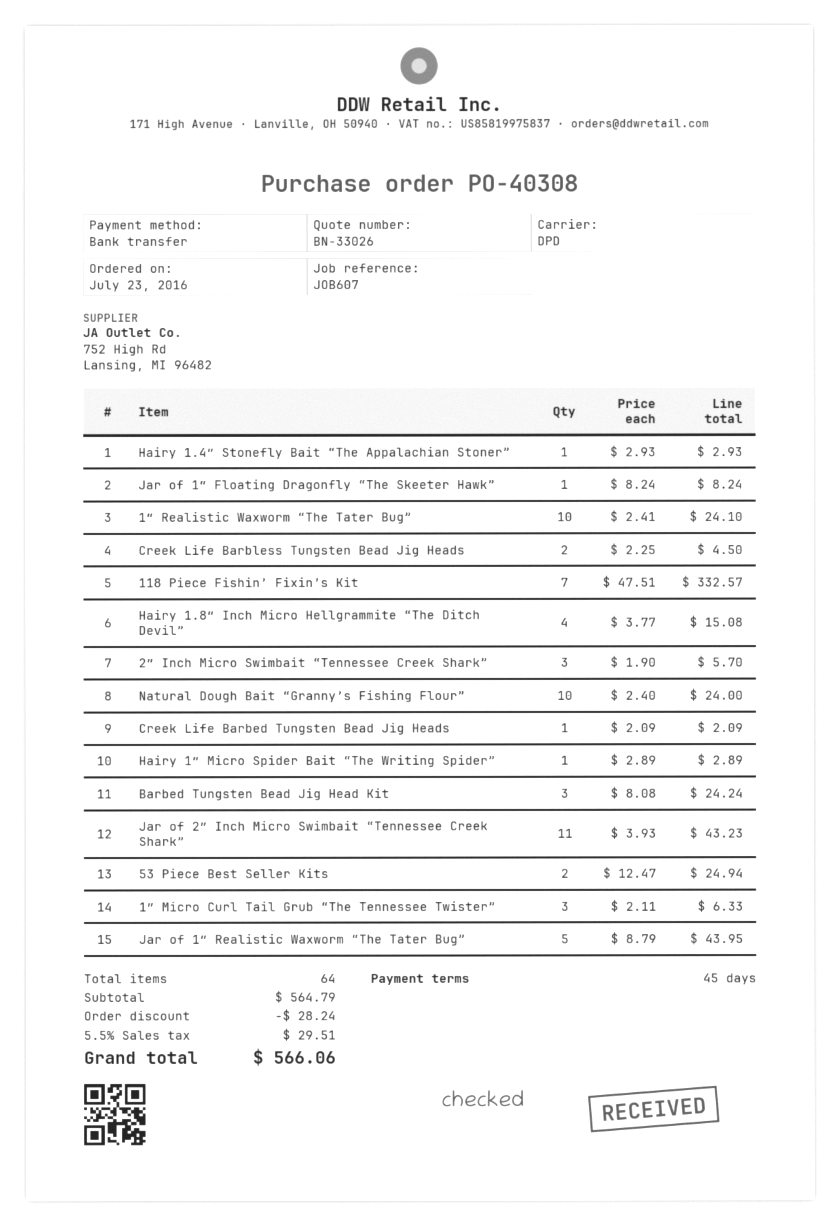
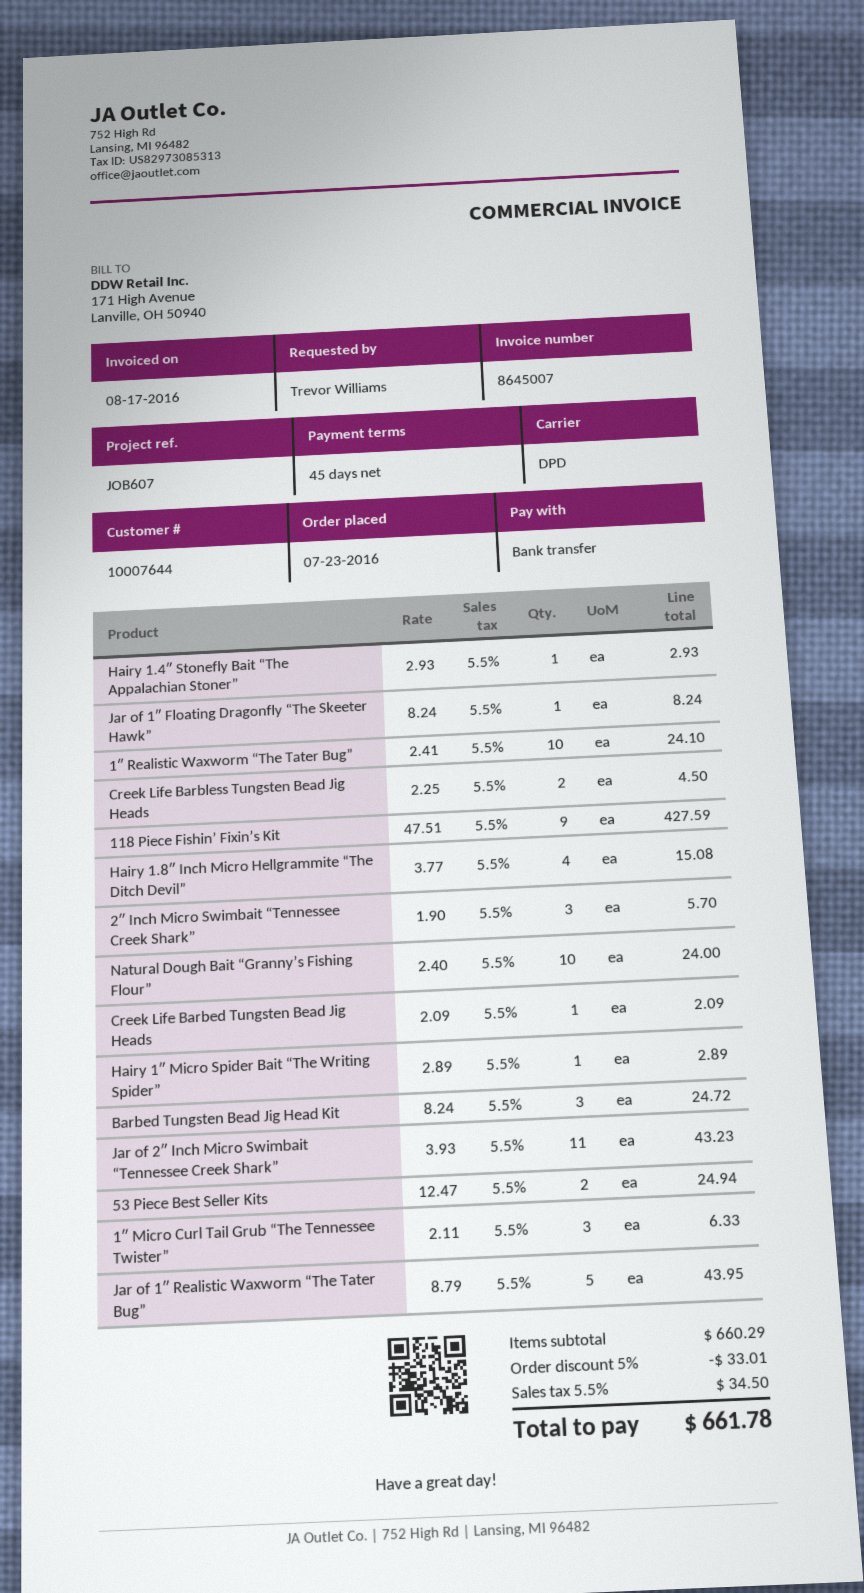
118 Piece Fishin’ Fixin’s Kit: 7 x 47.51 = 332.57 -> 9 x 47.51 = 427.59
Barbed Tungsten Bead Jig Head Kit: 3 x 8.08 = 24.24 -> 3 x 8.24 = 24.72
subtotal: 564.79 -> 660.29
discount: 28.24 -> 33.01
tax: 5.5% = 29.51 -> 5.5% = 34.50
total: 566.06 -> 661.78

